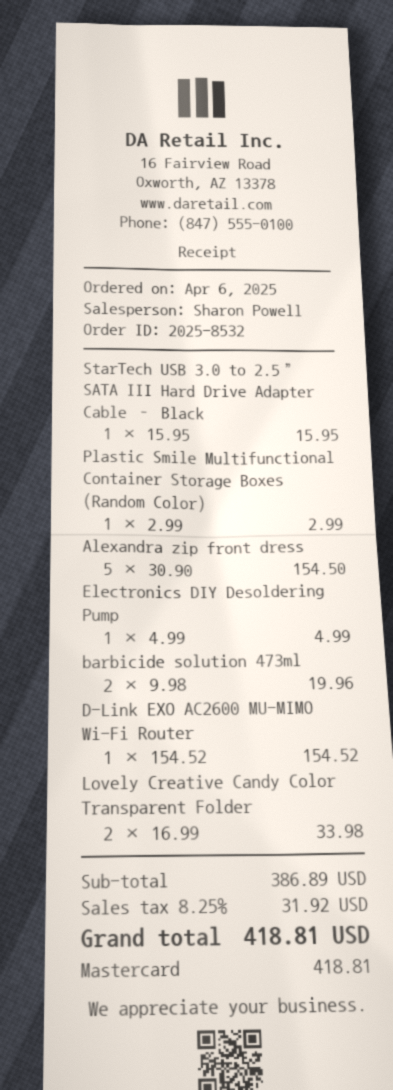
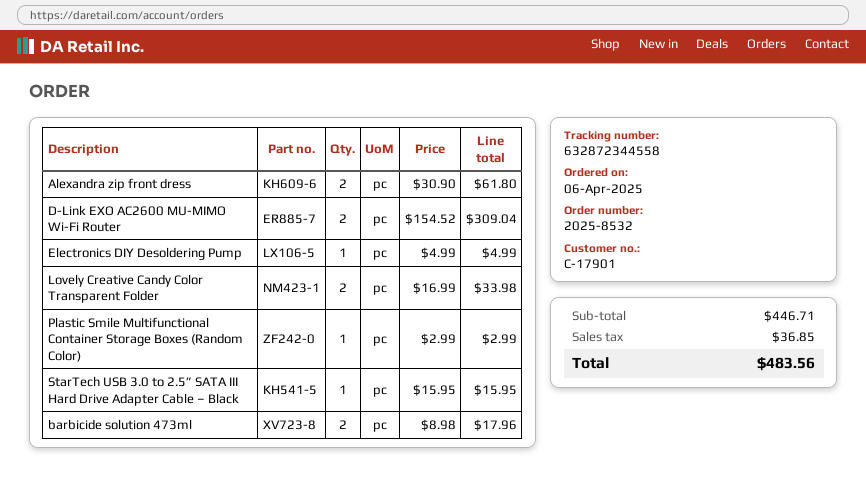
Alexandra zip front dress: 5 x 30.90 = 154.50 -> 2 x 30.90 = 61.80
barbicide solution 473ml: 2 x 9.98 = 19.96 -> 2 x 8.98 = 17.96
D-Link EXO AC2600 MU-MIMO Wi-Fi Router: 1 x 154.52 = 154.52 -> 2 x 154.52 = 309.04
subtotal: 386.89 -> 446.71
tax: 31.92 -> 36.85
total: 418.81 -> 483.56

